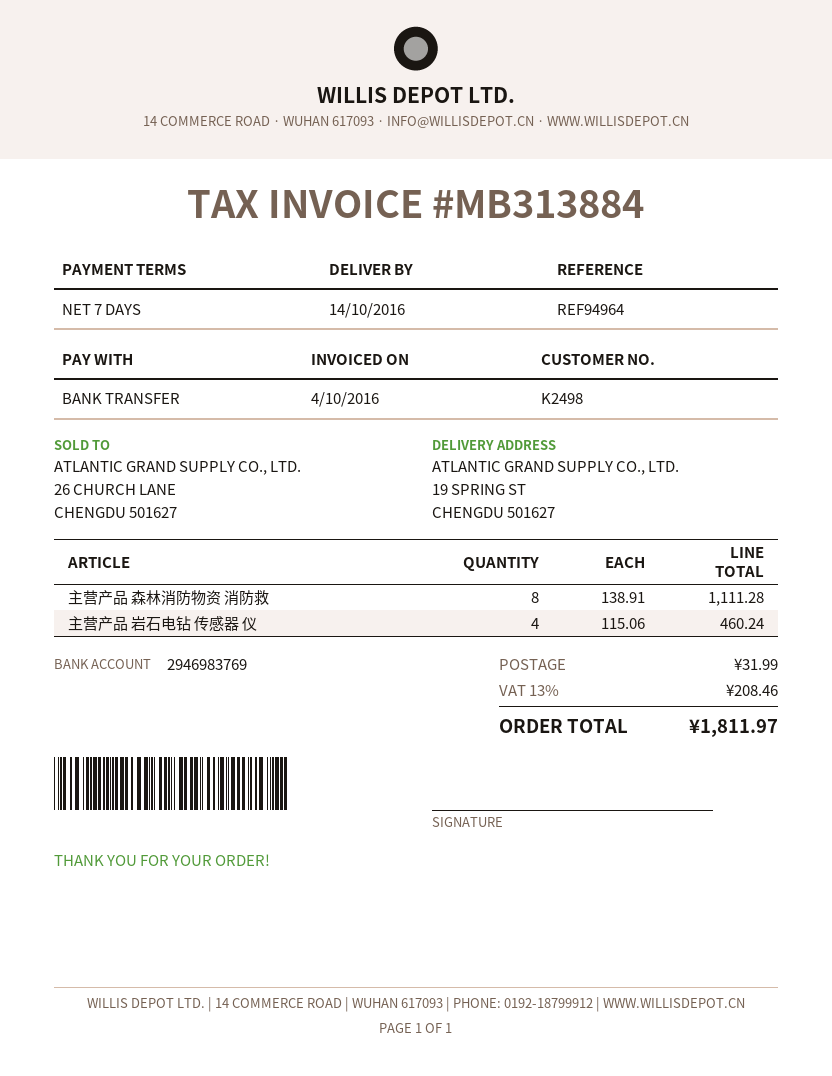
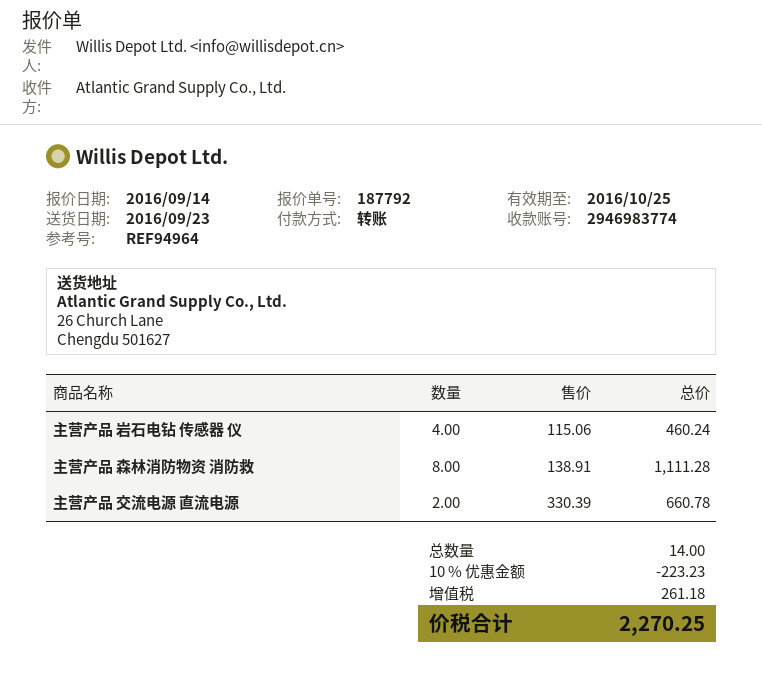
delivery date: 2016-10-14 -> 2016-09-23
bank account: 2946983769 -> 2946983774
ship to: 19 SPRING ST, CHENGDU 501627 -> 26 Church Lane, Chengdu 501627
主营产品 交流电源 直流电源: none -> 2 x 330.39 = 660.78
discount: none -> 10% = 223.23
shipping: 31.99 -> none
tax: 208.46 -> 261.18
total: 1811.97 -> 2270.25

